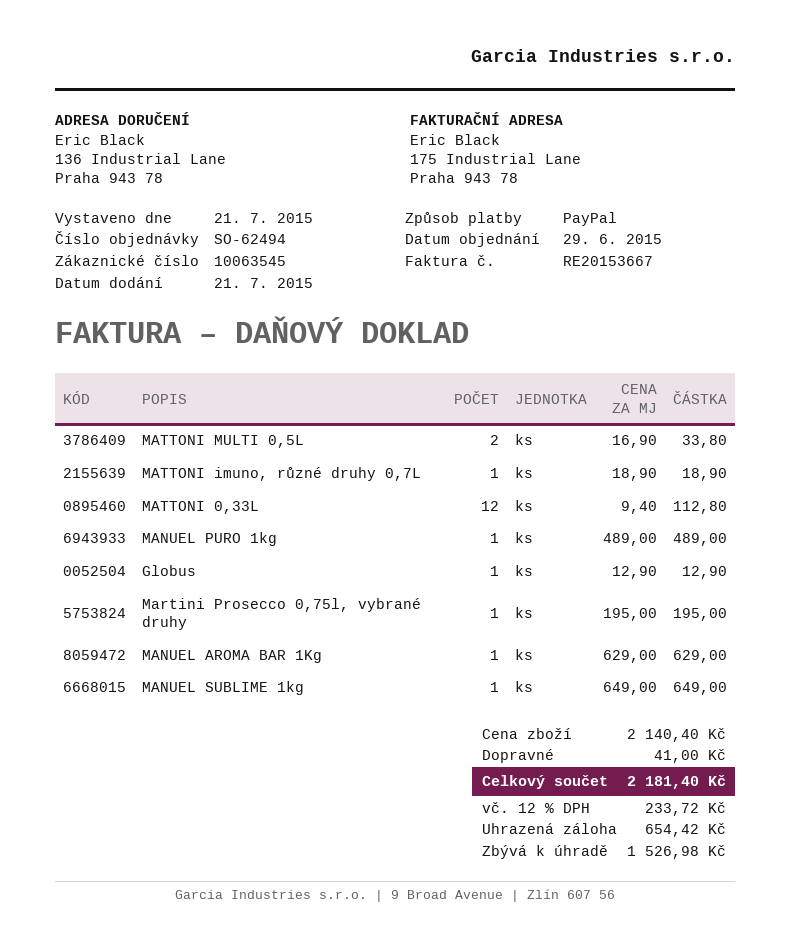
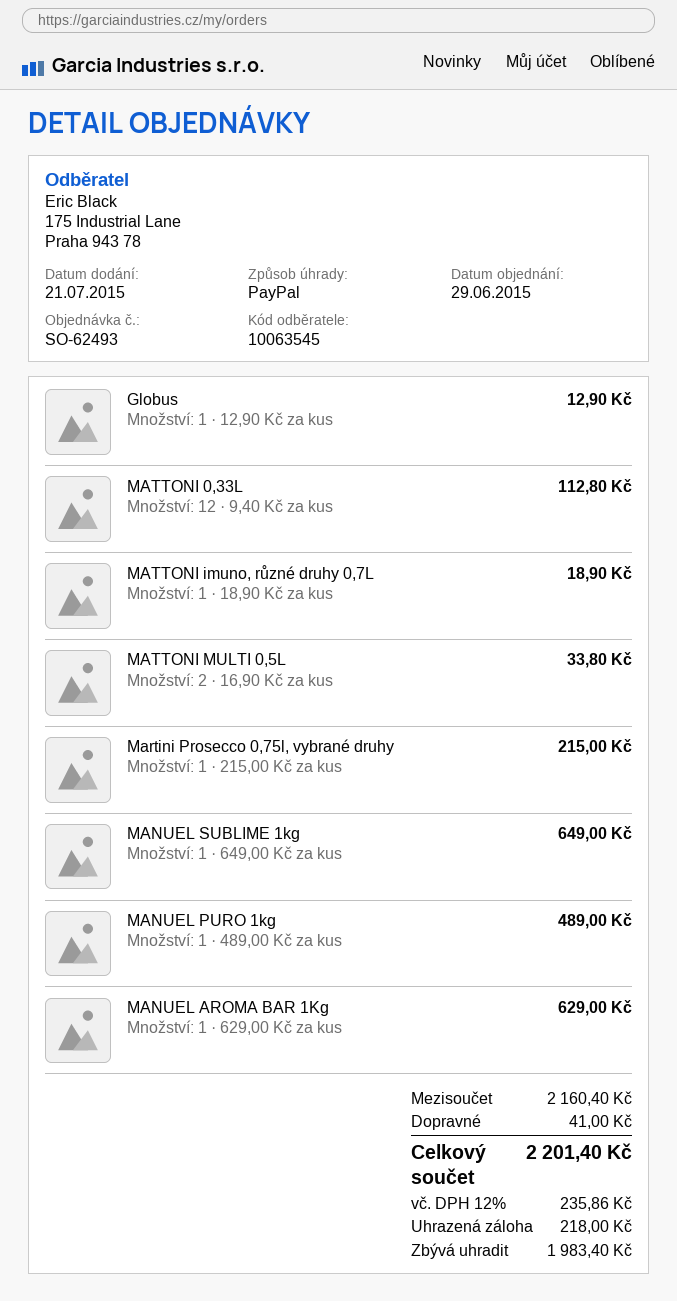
order number: SO-62494 -> SO-62493
Martini Prosecco 0,75l, vybrané druhy: 1 x 195.00 = 195.00 -> 1 x 215.00 = 215.00
subtotal: 2140.40 -> 2160.40
tax: 12% = 233.72 -> 12% = 235.86
total: 2181.40 -> 2201.40
deposit: 654.42 -> 218.00
balance: 1526.98 -> 1983.40

